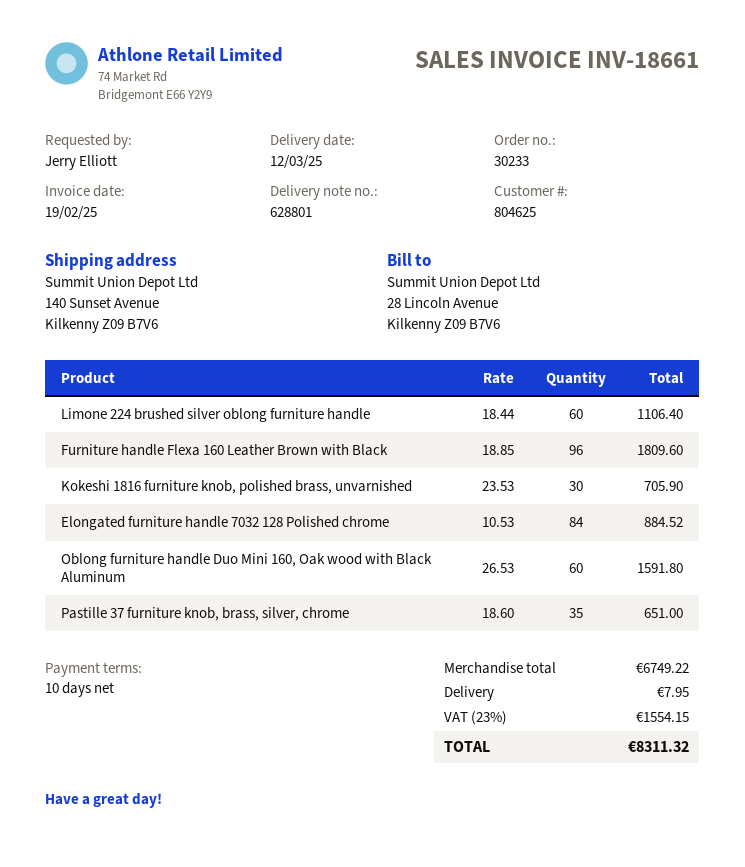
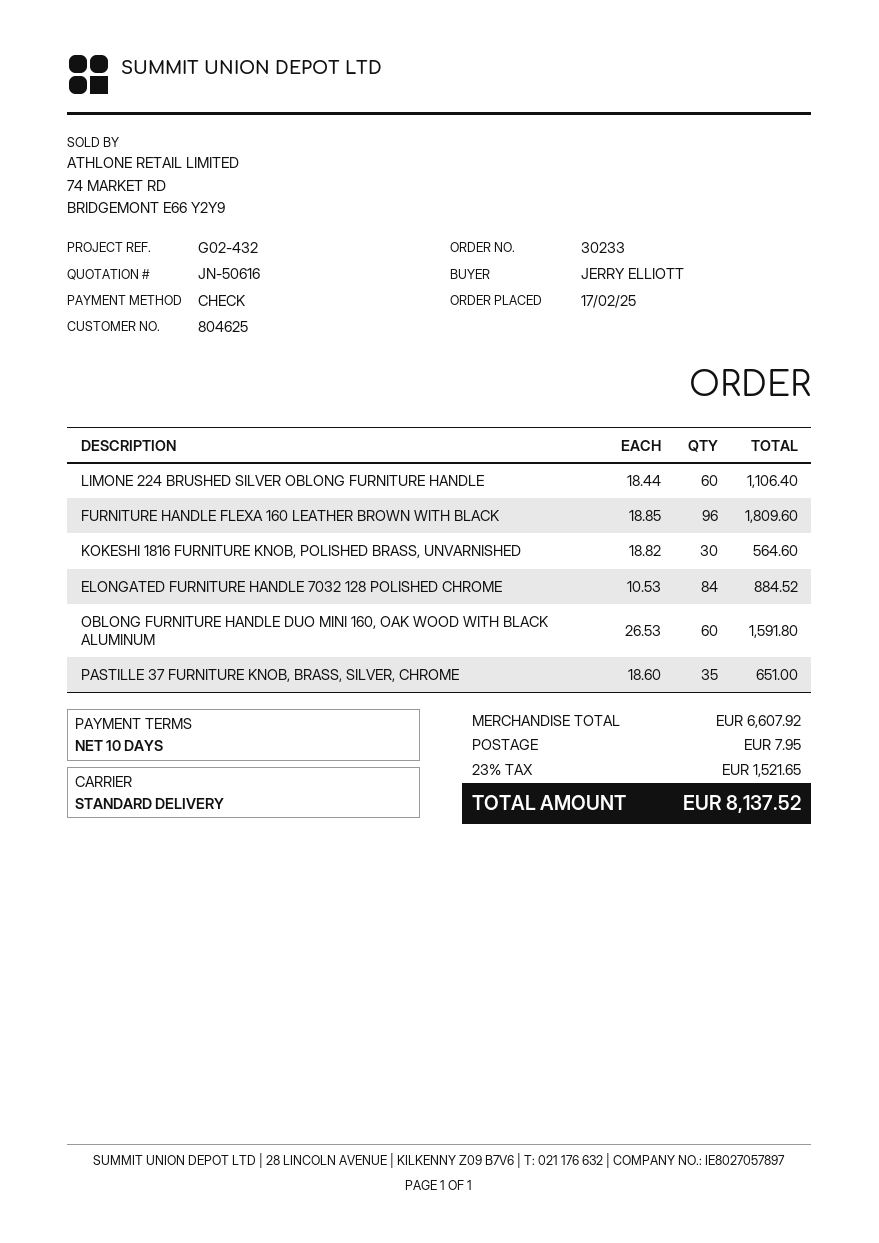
Kokeshi 1816 furniture knob, polished brass, unvarnished: 30 x 23.53 = 705.90 -> 30 x 18.82 = 564.60
subtotal: 6749.22 -> 6607.92
tax: 23% = 1554.15 -> 23% = 1521.65
total: 8311.32 -> 8137.52

